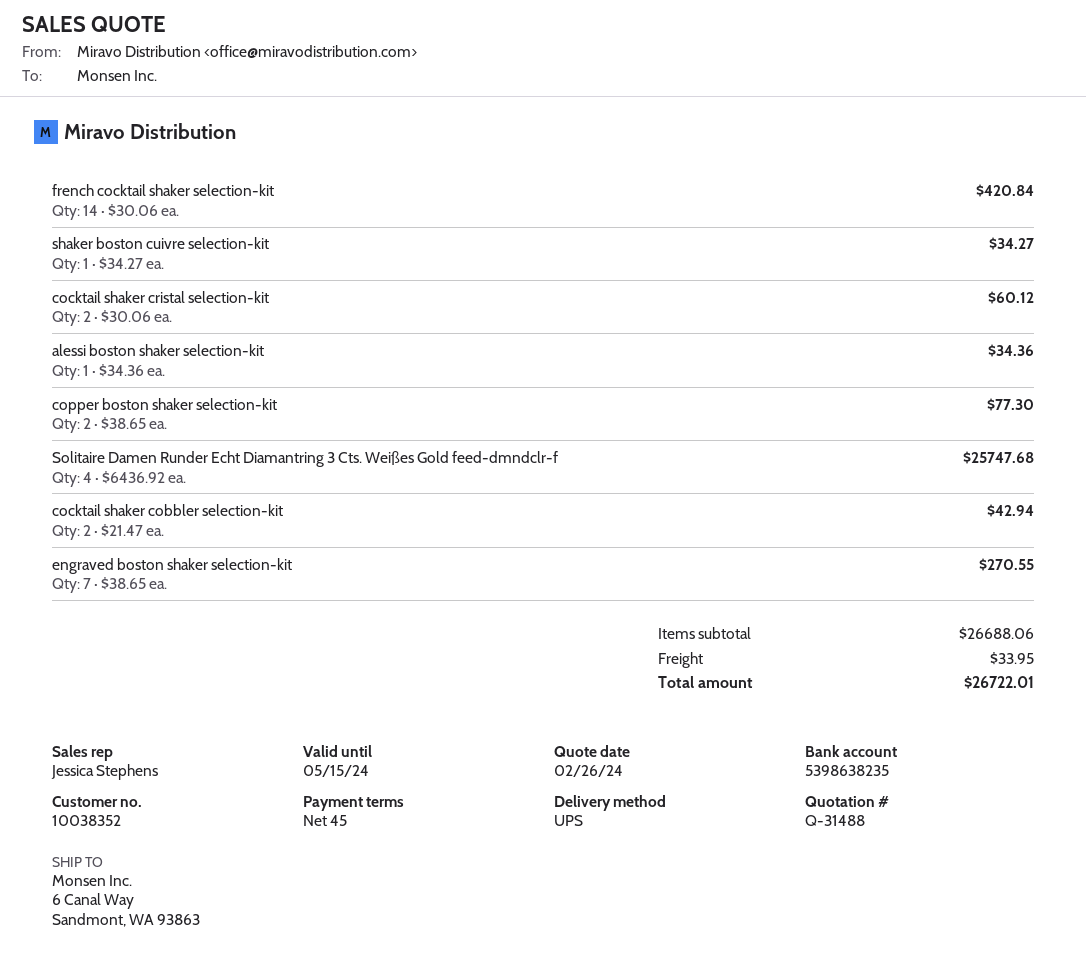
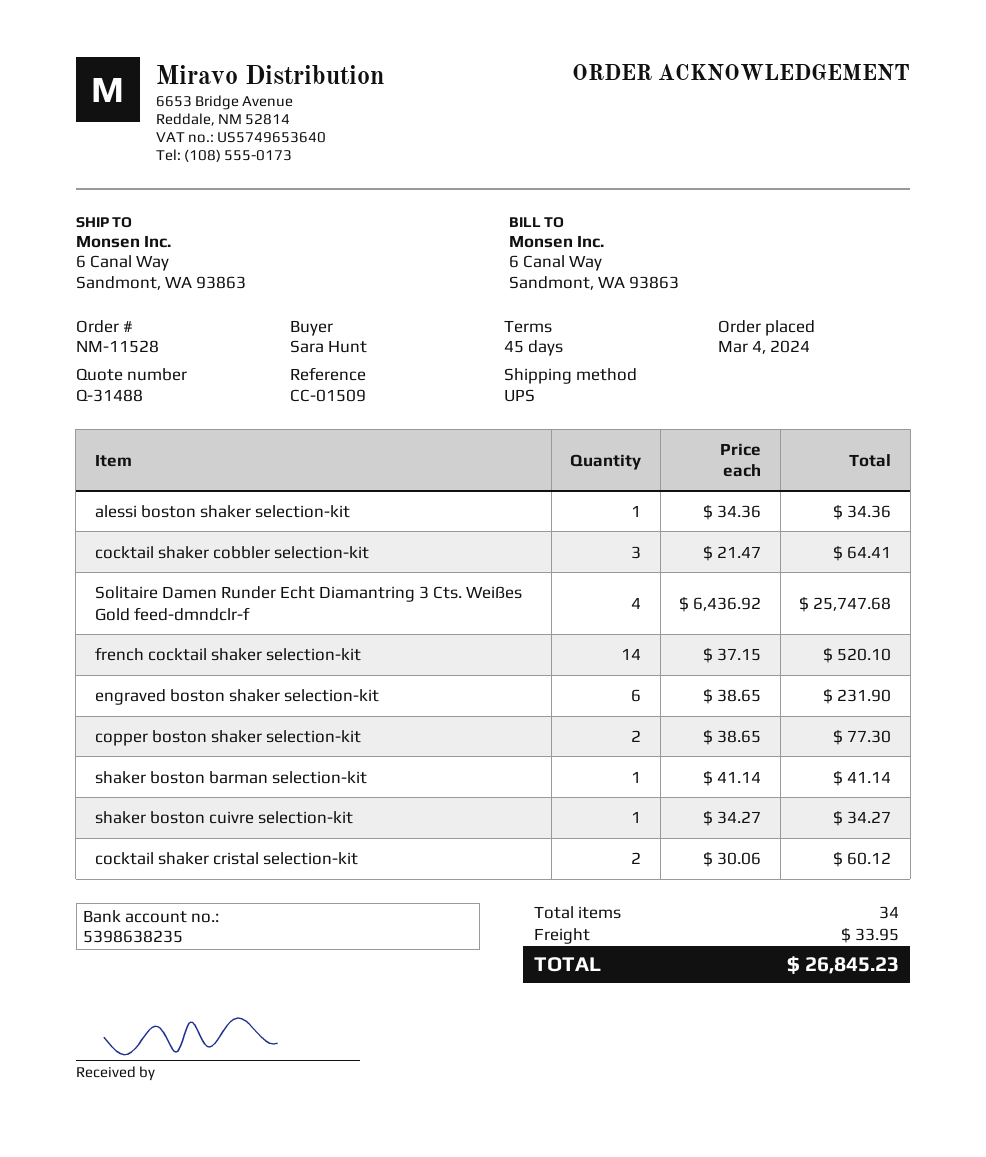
french cocktail shaker selection-kit: 14 x 30.06 = 420.84 -> 14 x 37.15 = 520.10
cocktail shaker cobbler selection-kit: 2 x 21.47 = 42.94 -> 3 x 21.47 = 64.41
engraved boston shaker selection-kit: 7 x 38.65 = 270.55 -> 6 x 38.65 = 231.90
shaker boston barman selection-kit: none -> 1 x 41.14 = 41.14
total: 26722.01 -> 26845.23

